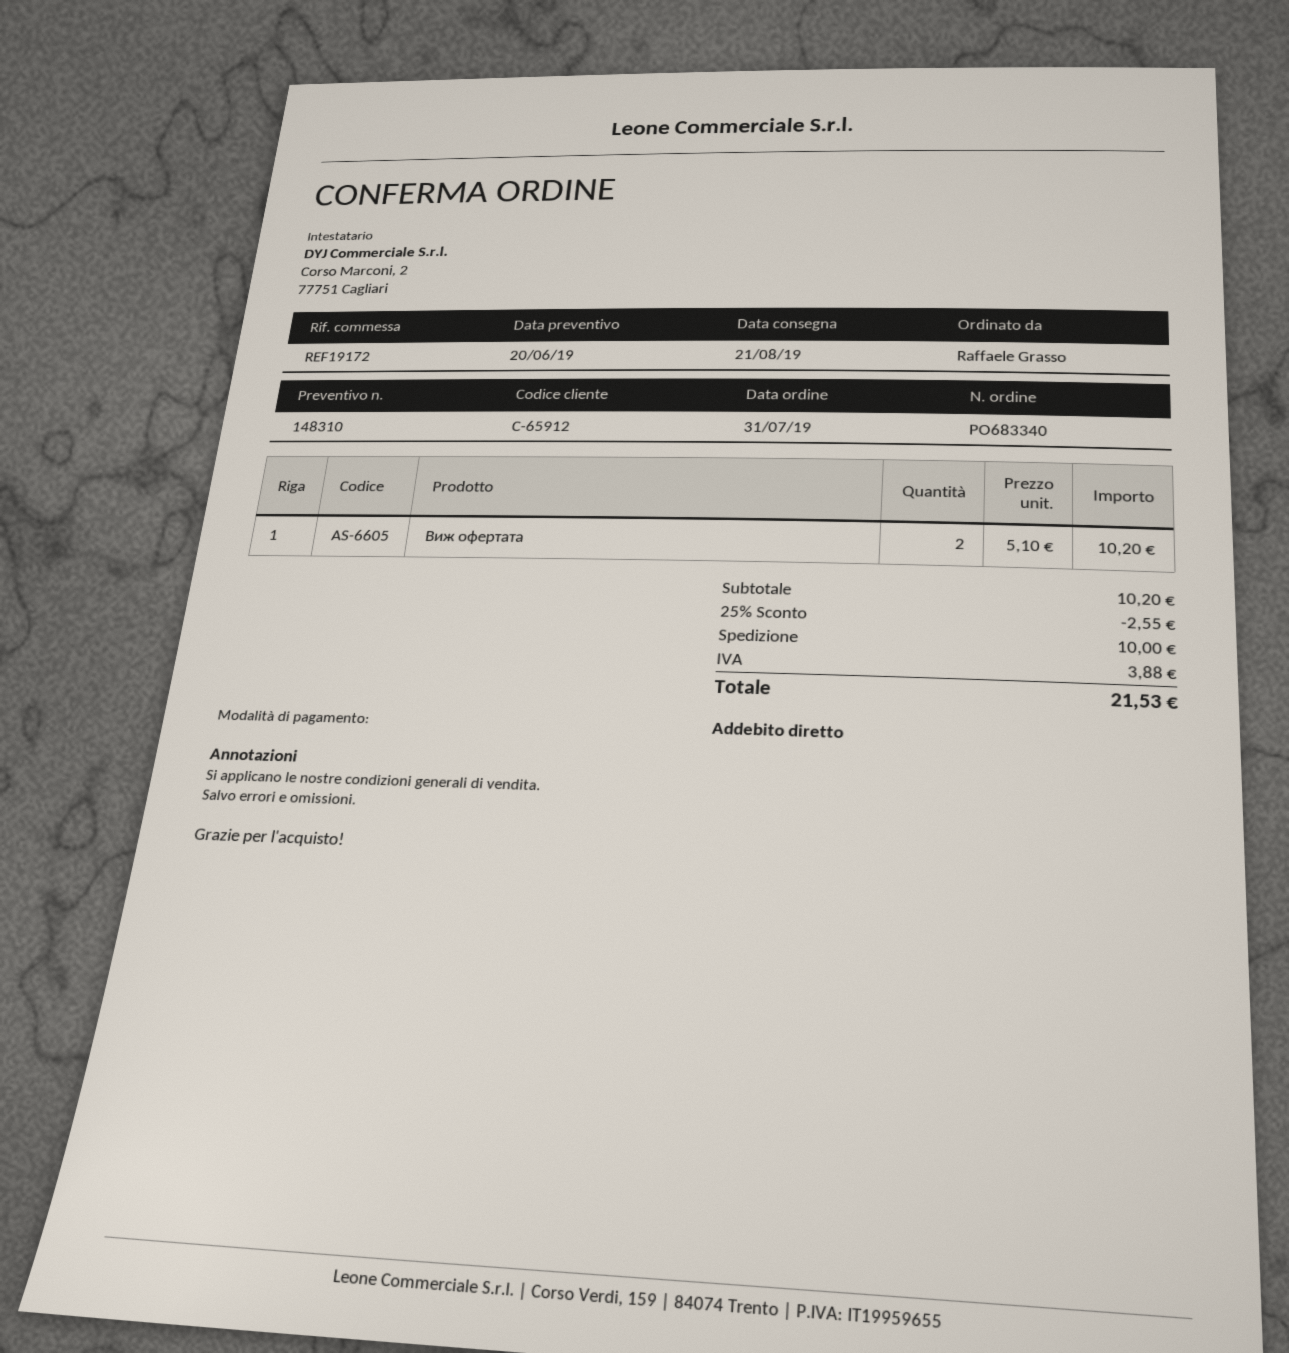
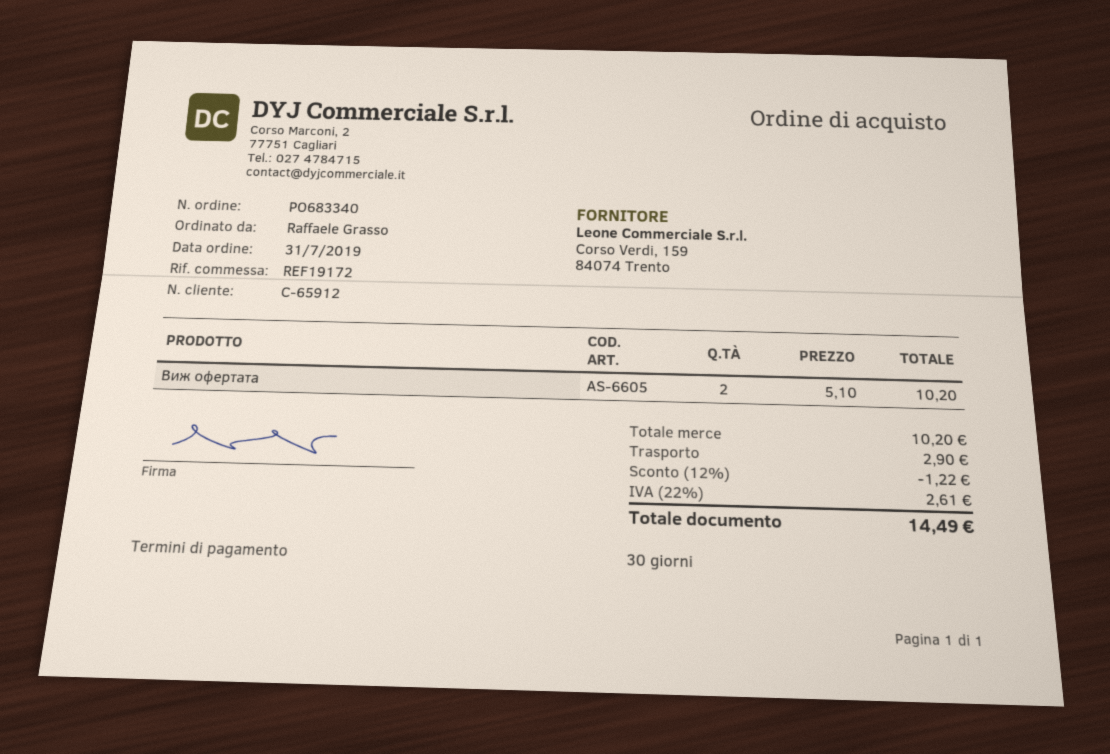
discount: 25% = 2.55 -> 12% = 1.22
shipping: 10.00 -> 2.90
tax: 3.88 -> 2.61
total: 21.53 -> 14.49

